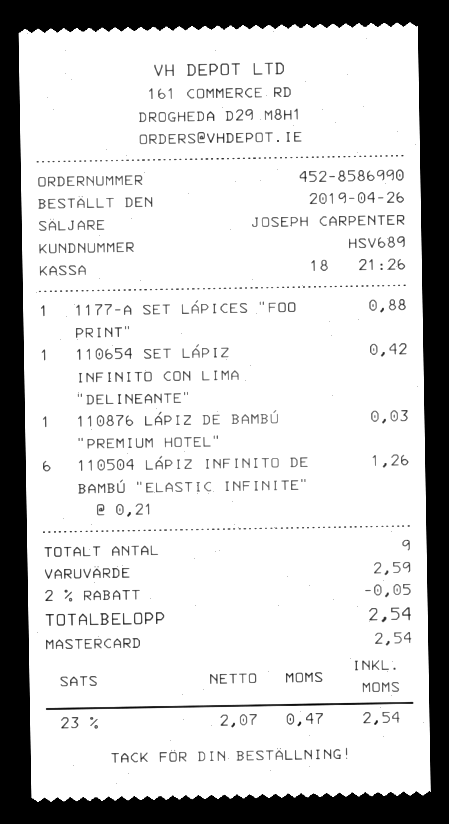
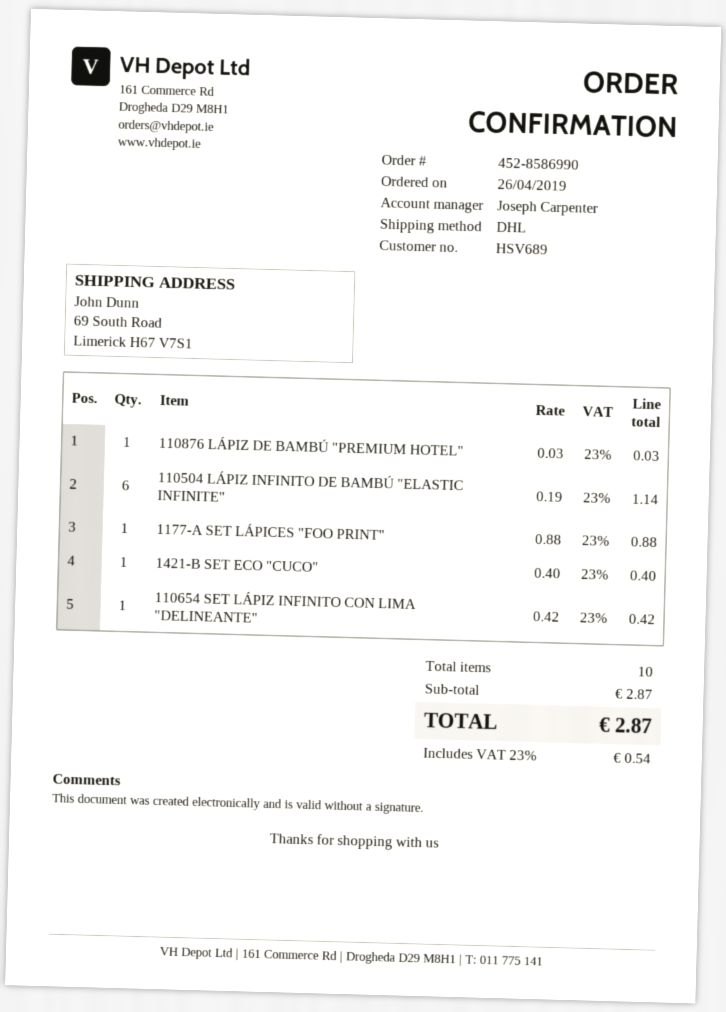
110504 LÁPIZ INFINITO DE BAMBÚ "ELASTIC INFINITE": 6 x 0.21 = 1.26 -> 6 x 0.19 = 1.14
1421-B SET ECO "CUCO": none -> 1 x 0.40 = 0.40
total quantity: 9 -> 10
subtotal: 2.59 -> 2.87
discount: 2% = 0.05 -> none
tax: 23% = 0.47 -> 23% = 0.54
total: 2.54 -> 2.87

